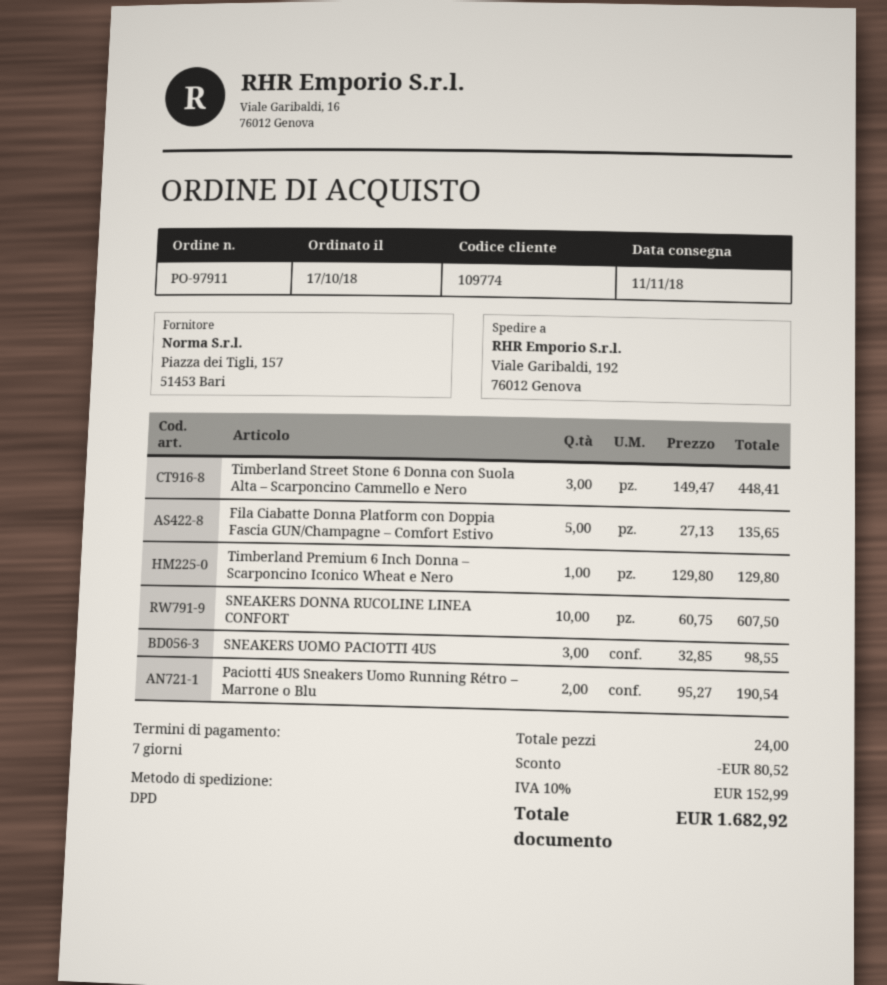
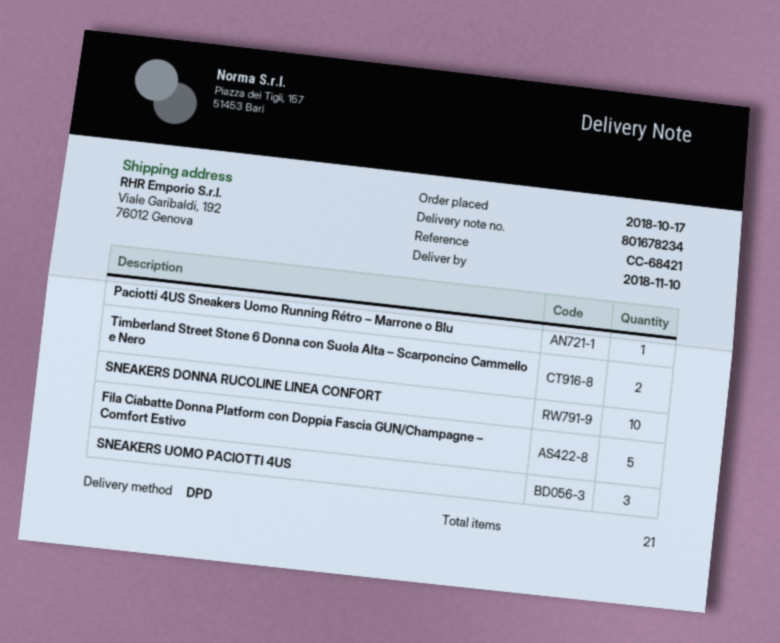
delivery date: 2018-11-11 -> 2018-11-10
Timberland Street Stone 6 Donna con Suola Alta – Scarponcino Cammello e Nero: 3 -> 2
Timberland Premium 6 Inch Donna – Scarponcino Iconico Wheat e Nero: 1 -> none
Paciotti 4US Sneakers Uomo Running Rétro – Marrone o Blu: 2 -> 1
total quantity: 24 -> 21

